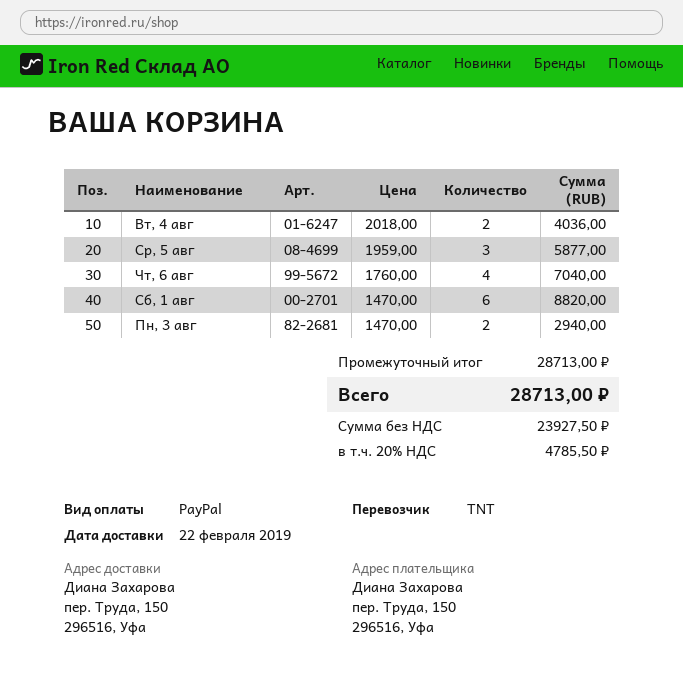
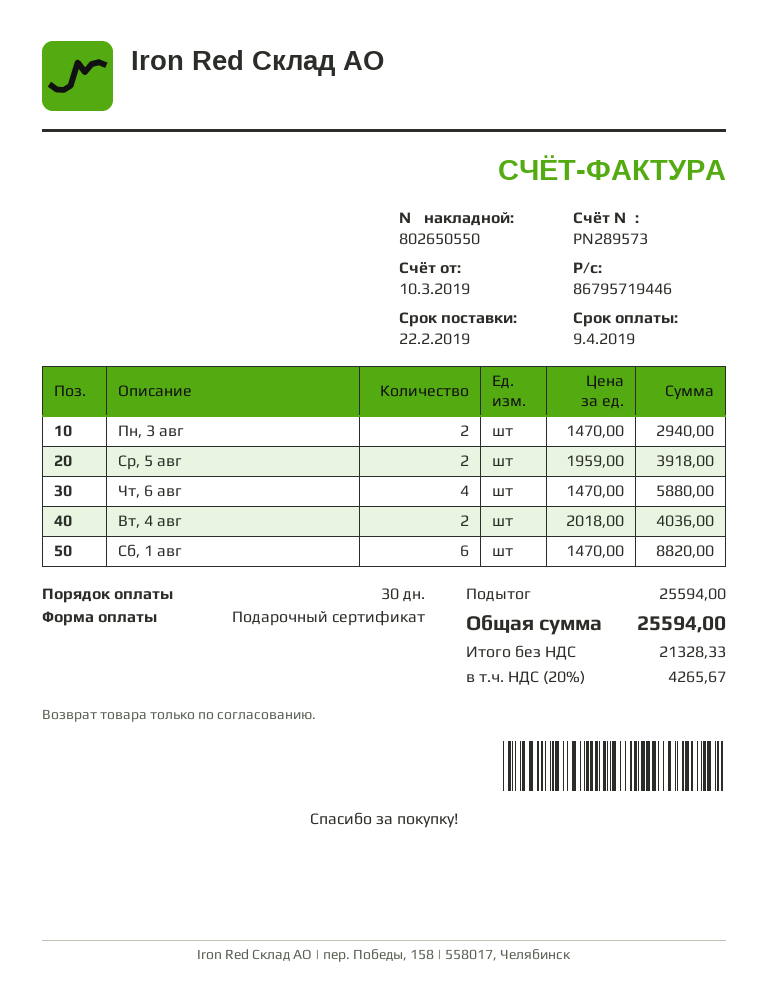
payment method: PayPal -> gift card
Ср, 5 авг: 3 x 1959.00 = 5877.00 -> 2 x 1959.00 = 3918.00
Чт, 6 авг: 4 x 1760.00 = 7040.00 -> 4 x 1470.00 = 5880.00
subtotal: 28713.00 -> 25594.00
net: 23927.50 -> 21328.33
tax: 20% = 4785.50 -> 20% = 4265.67
total: 28713.00 -> 25594.00

